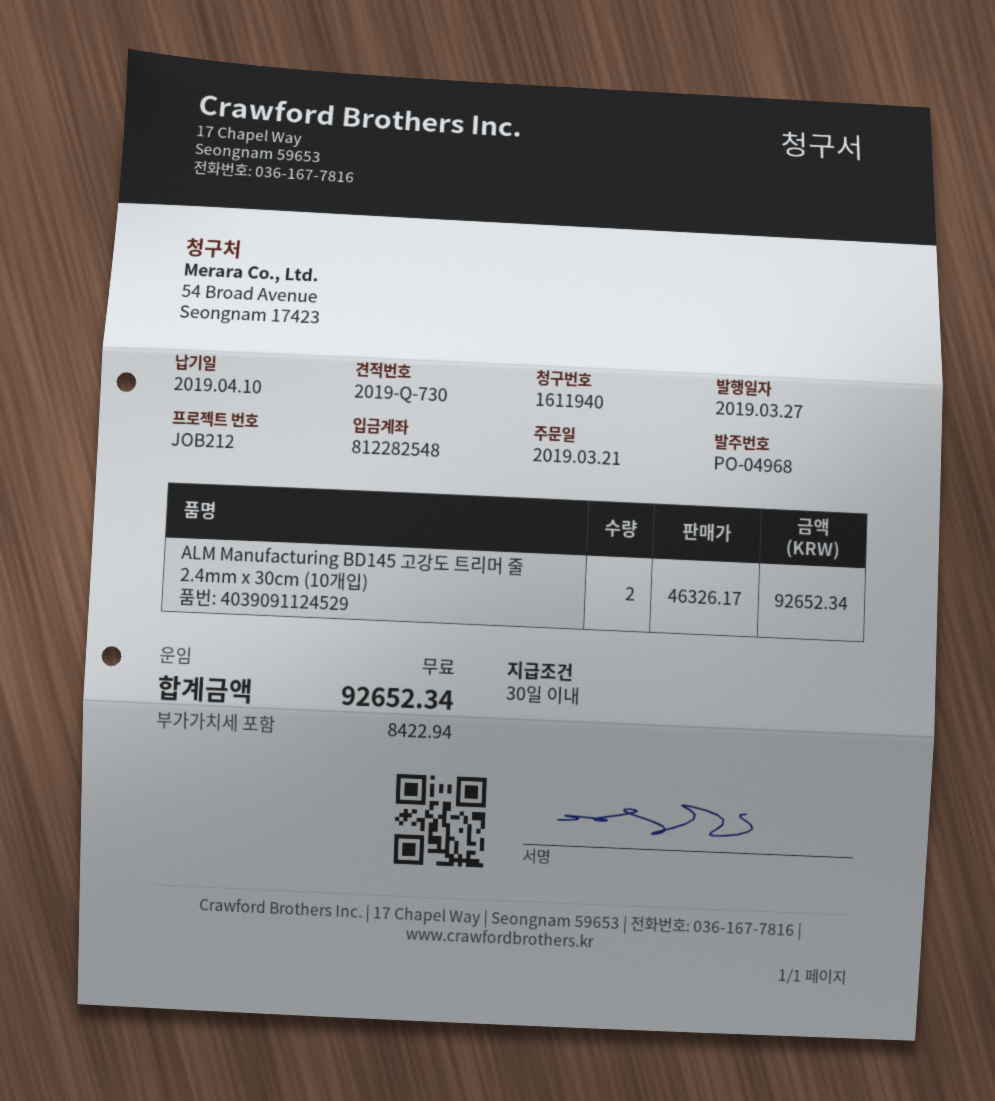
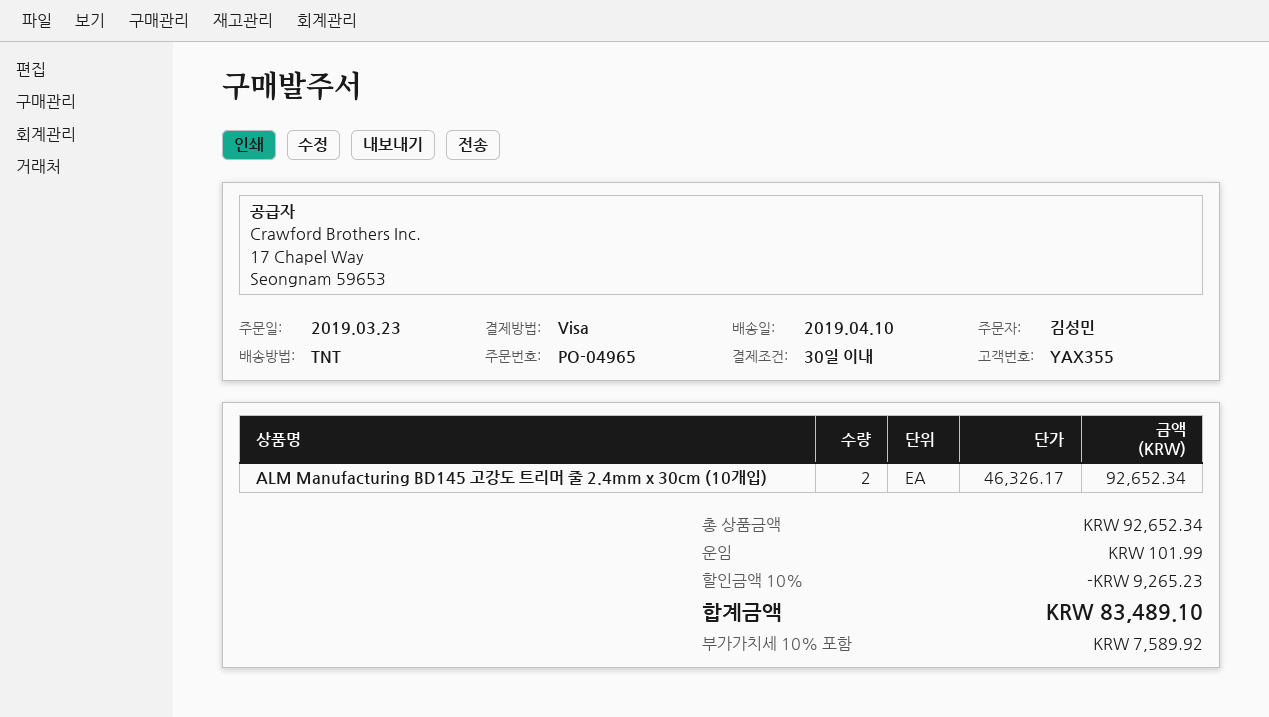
order number: PO-04968 -> PO-04965
order date: 2019-03-21 -> 2019-03-23
discount: none -> 10% = 9265.23
shipping: 0.00 -> 101.99
tax: 8422.94 -> 7589.92
total: 92652.34 -> 83489.10

